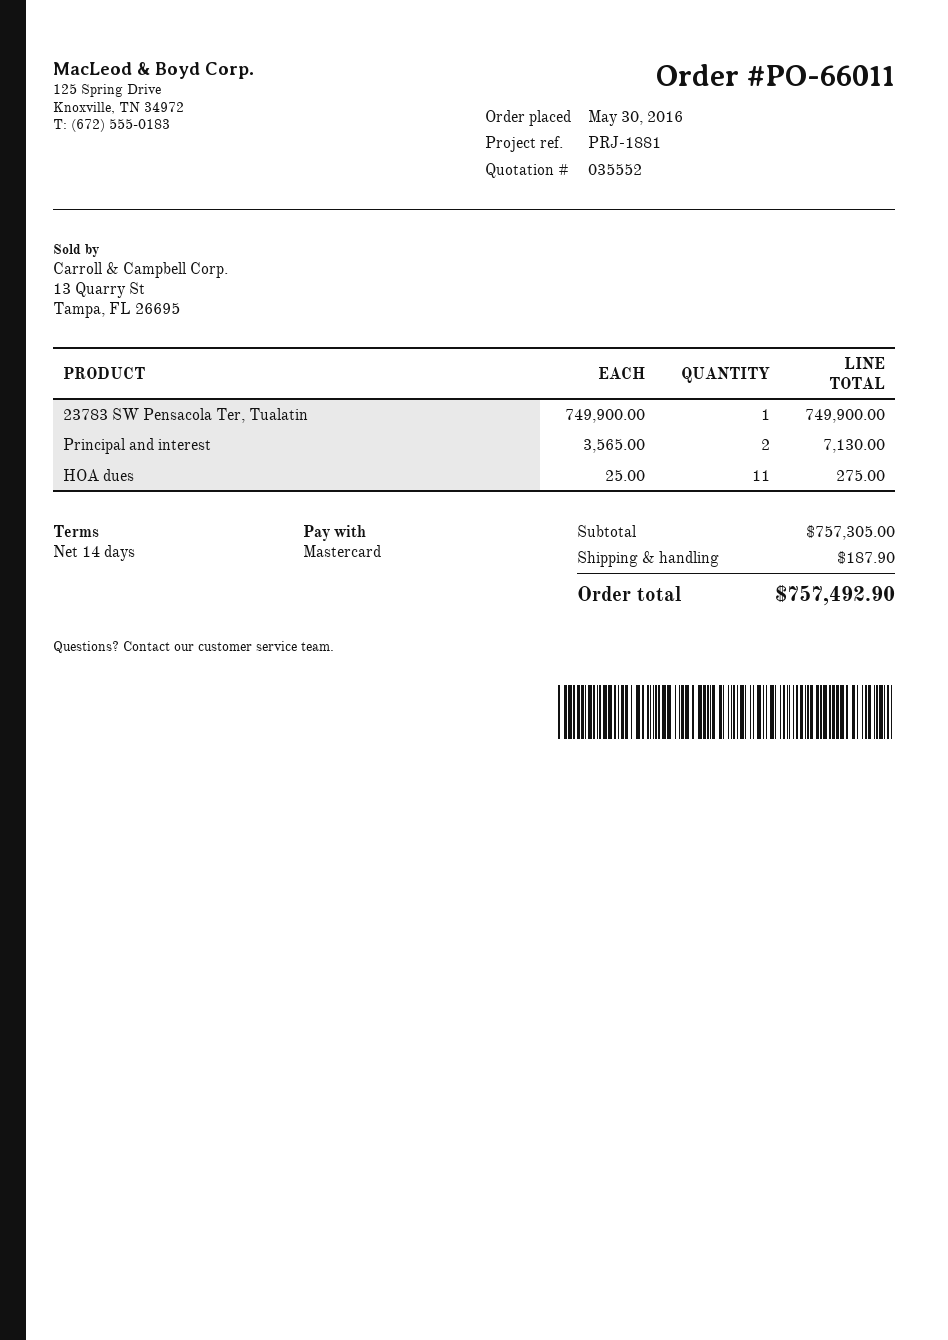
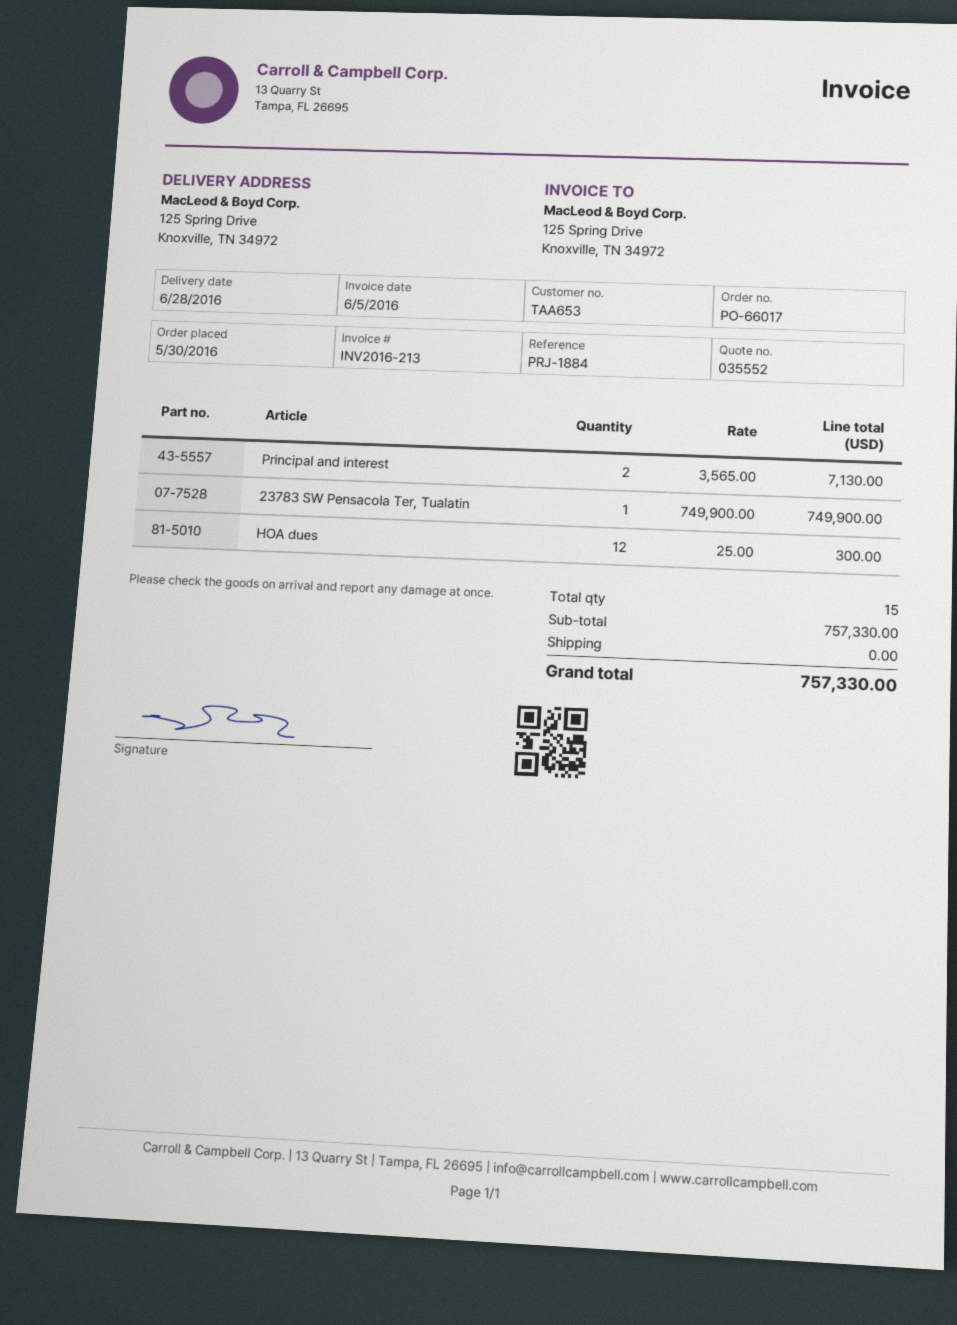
order number: PO-66011 -> PO-66017
reference: PRJ-1881 -> PRJ-1884
HOA dues: 11 x 25.00 = 275.00 -> 12 x 25.00 = 300.00
subtotal: 757305.00 -> 757330.00
shipping: 187.90 -> 0.00
total: 757492.90 -> 757330.00

